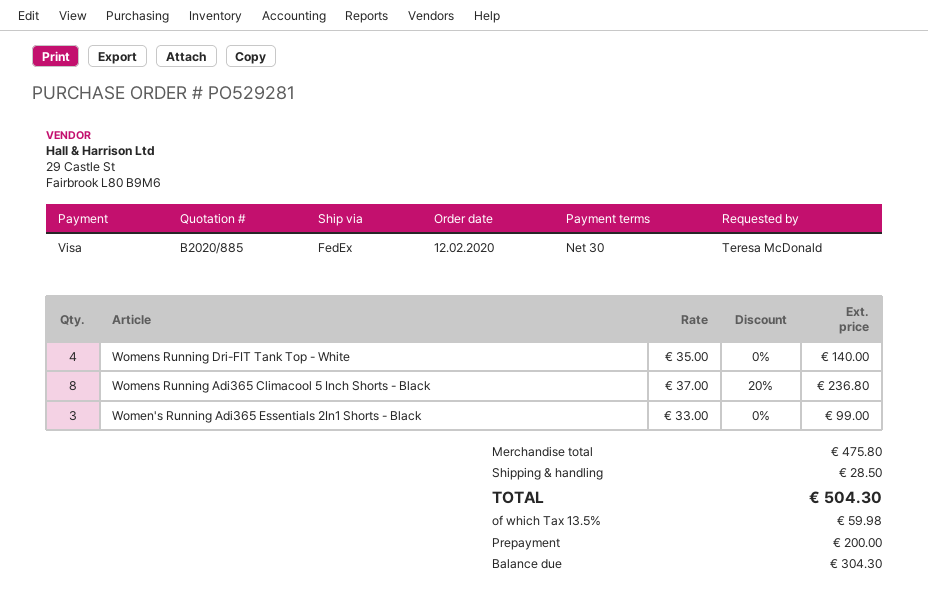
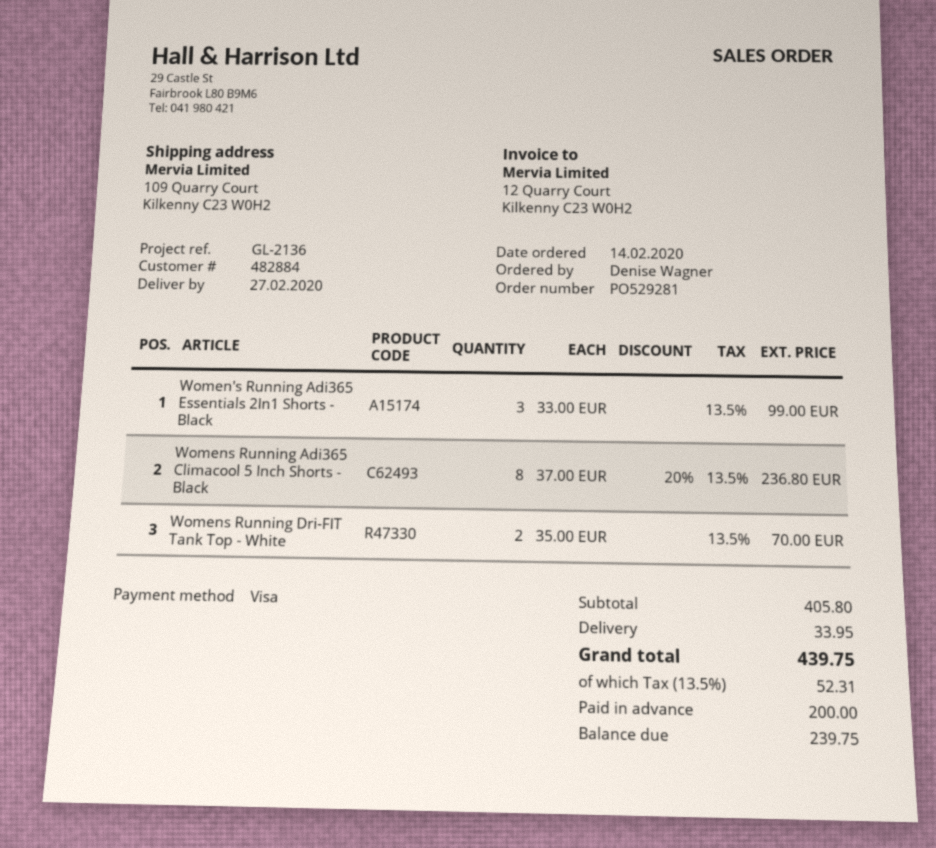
order date: 2020-02-12 -> 2020-02-14
ordered by: Teresa McDonald -> Denise Wagner
Womens Running Dri-FIT Tank Top - White: 4 x 35.00 = 140.00 -> 2 x 35.00 = 70.00
subtotal: 475.80 -> 405.80
shipping: 28.50 -> 33.95
tax: 13.5% = 59.98 -> 13.5% = 52.31
total: 504.30 -> 439.75
balance: 304.30 -> 239.75

